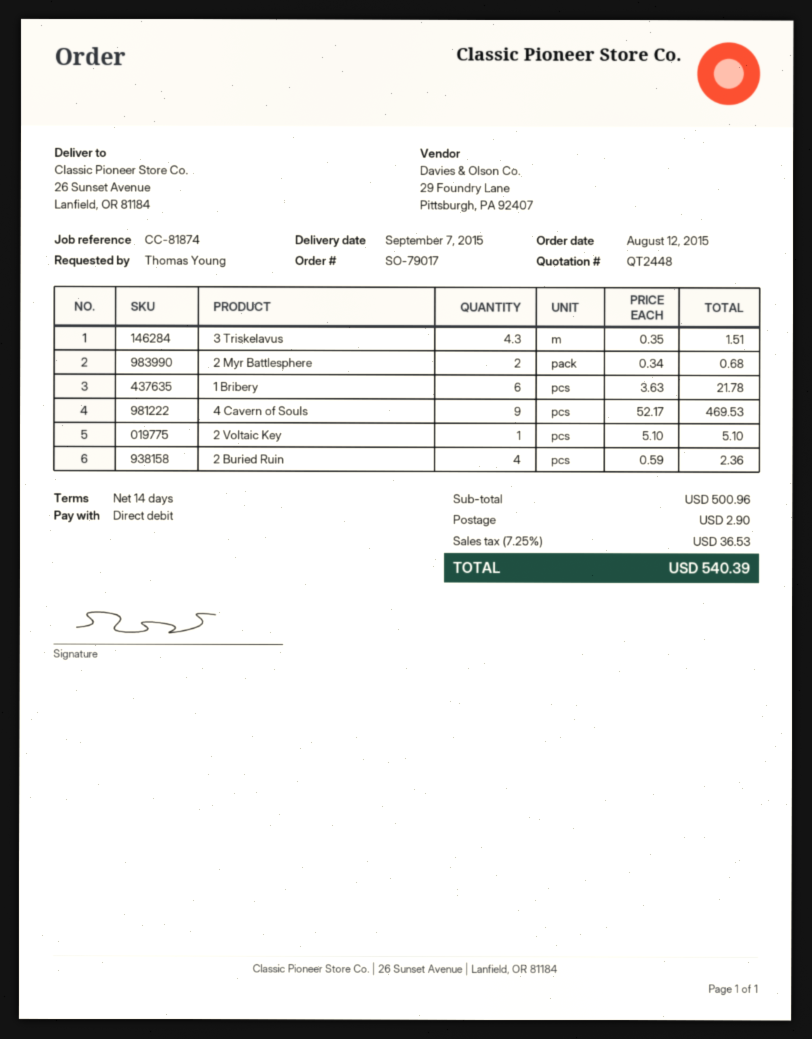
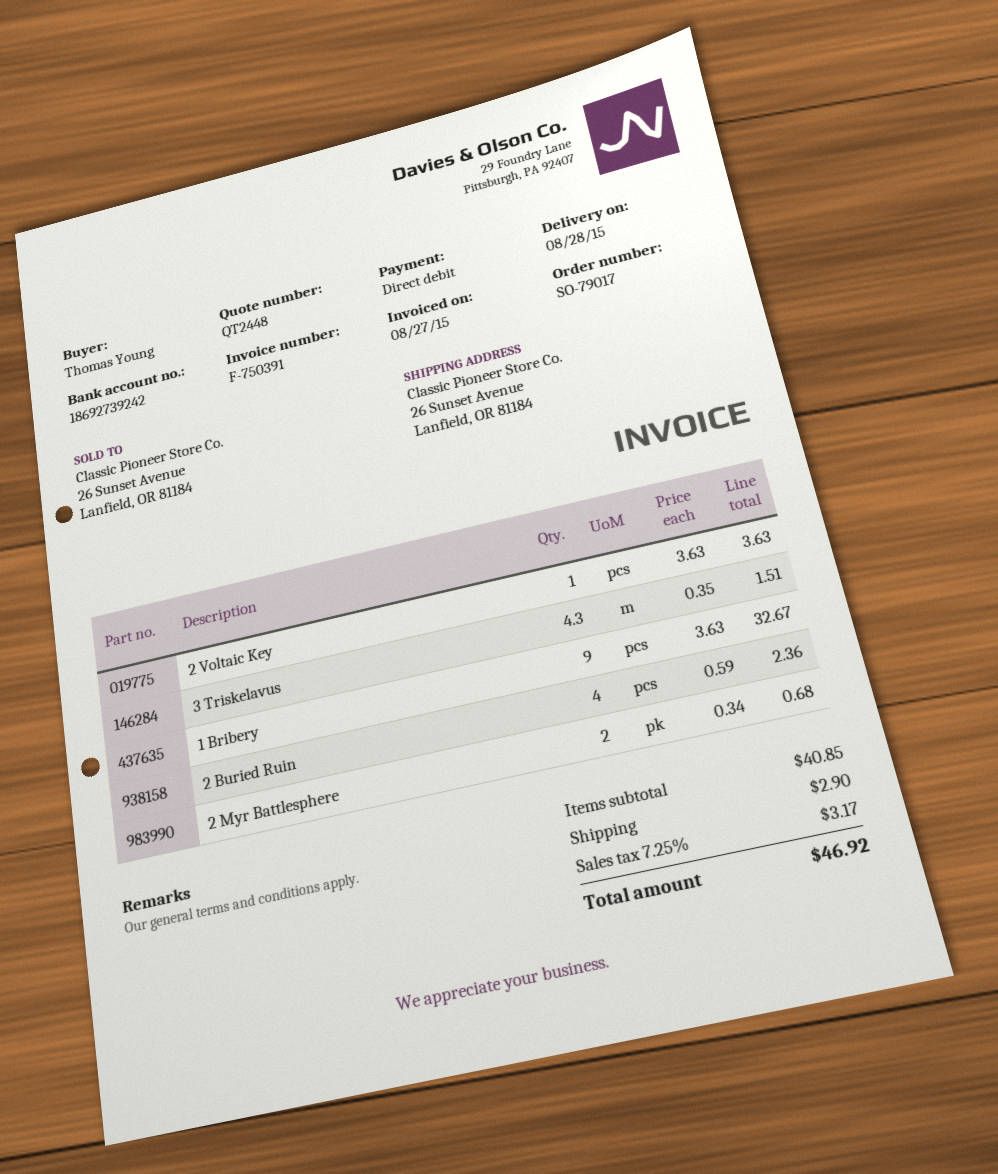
delivery date: 2015-09-07 -> 2015-08-28
1 Bribery: 6 x 3.63 = 21.78 -> 9 x 3.63 = 32.67
4 Cavern of Souls: 9 x 52.17 = 469.53 -> none
2 Voltaic Key: 1 x 5.10 = 5.10 -> 1 x 3.63 = 3.63
subtotal: 500.96 -> 40.85
tax: 7.25% = 36.53 -> 7.25% = 3.17
total: 540.39 -> 46.92

